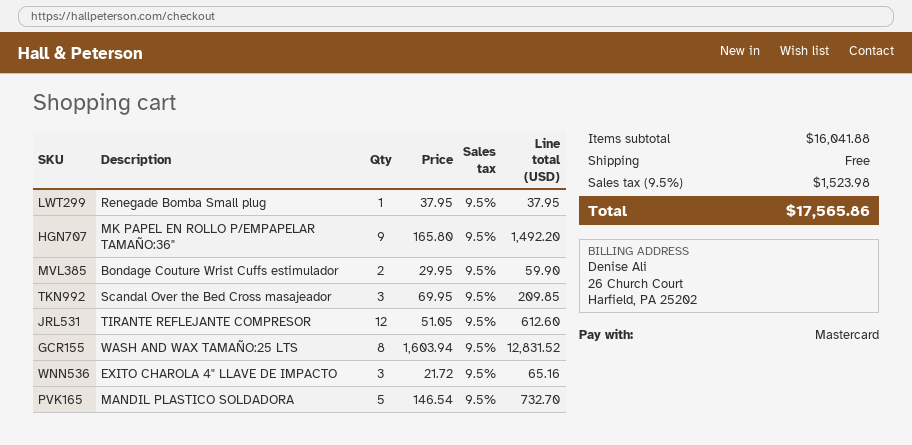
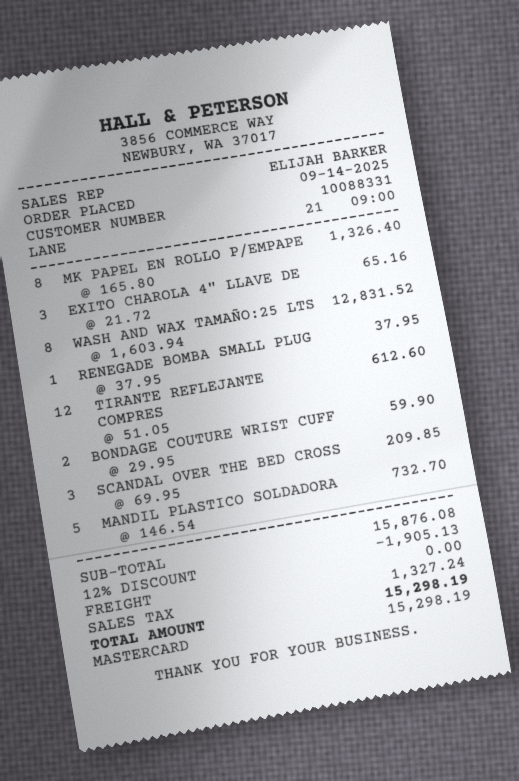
MK PAPEL EN ROLLO P/EMPAPELAR TAMAÑO:36": 9 x 165.80 = 1492.20 -> 8 x 165.80 = 1326.40
subtotal: 16041.88 -> 15876.08
discount: none -> 12% = 1905.13
tax: 1523.98 -> 1327.24
total: 17565.86 -> 15298.19

